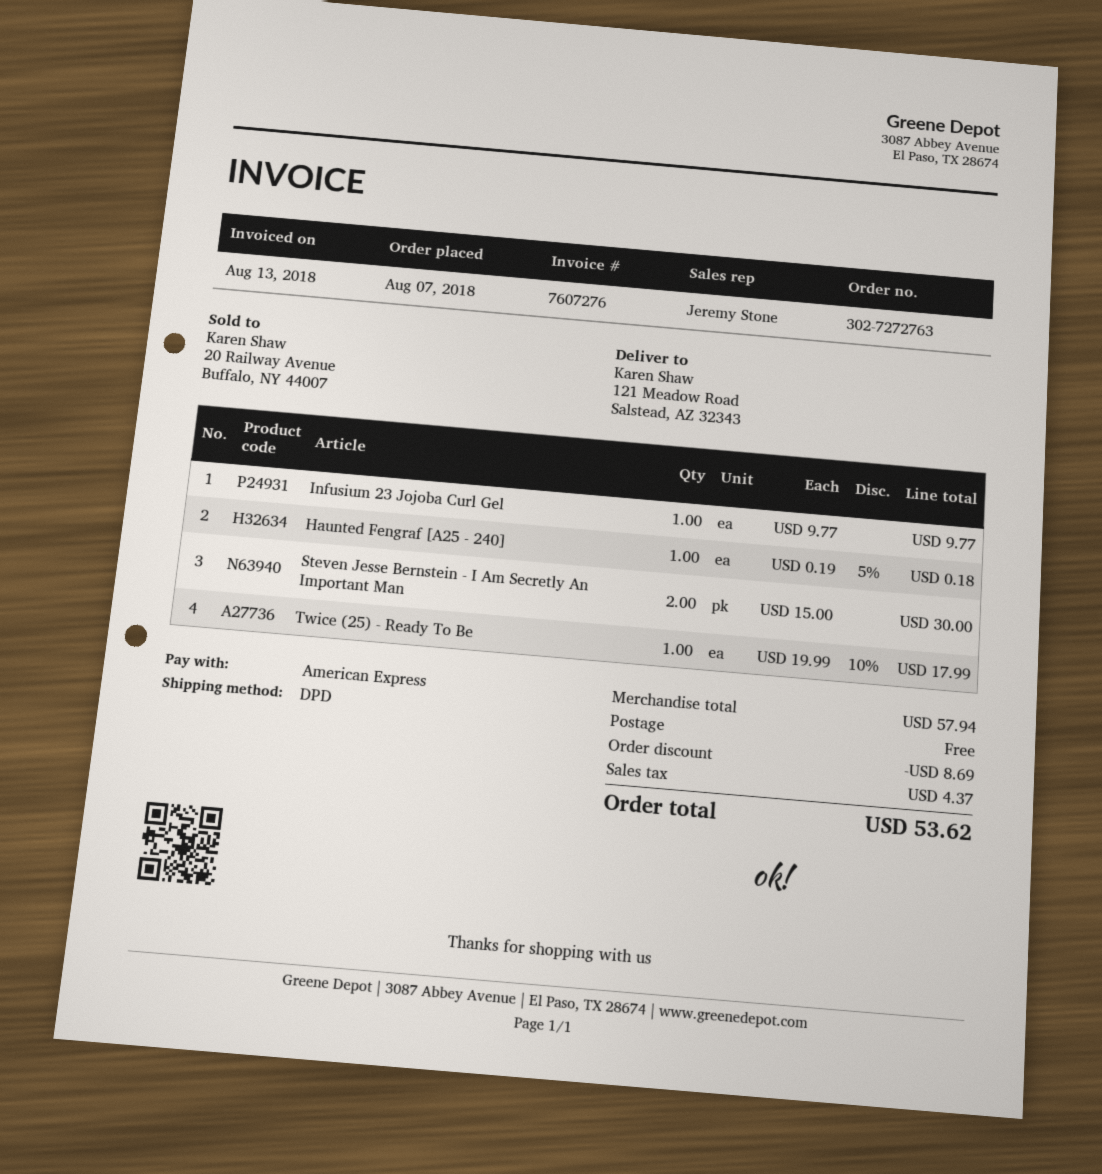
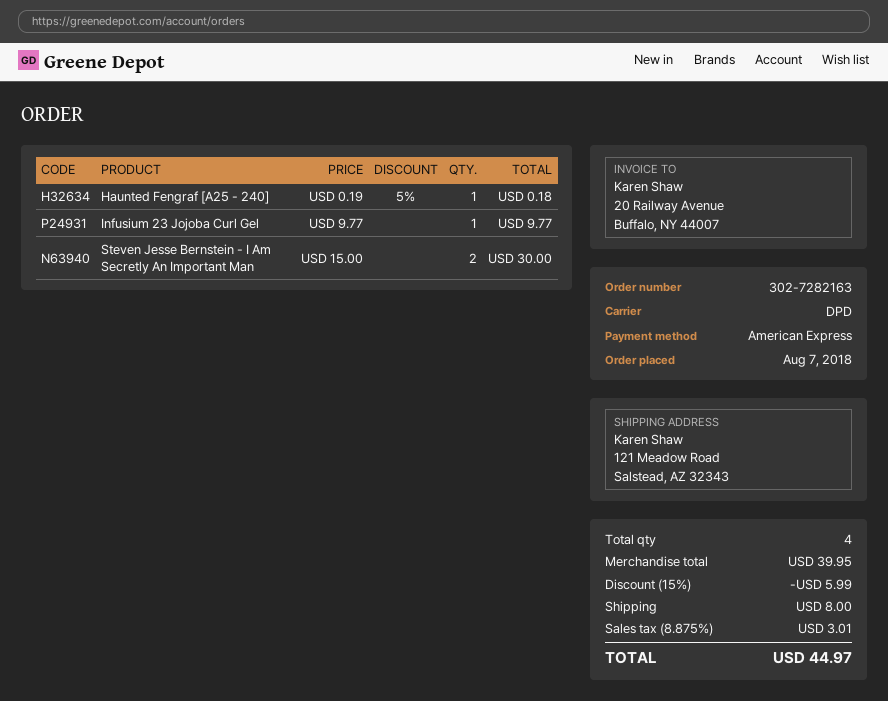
order number: 302-7272763 -> 302-7282163
Twice (25) - Ready To Be: 1 x 19.99 - 10% = 17.99 -> none
subtotal: 57.94 -> 39.95
discount: 8.69 -> 5.99
shipping: 0.00 -> 8.00
tax: 4.37 -> 3.01
total: 53.62 -> 44.97

